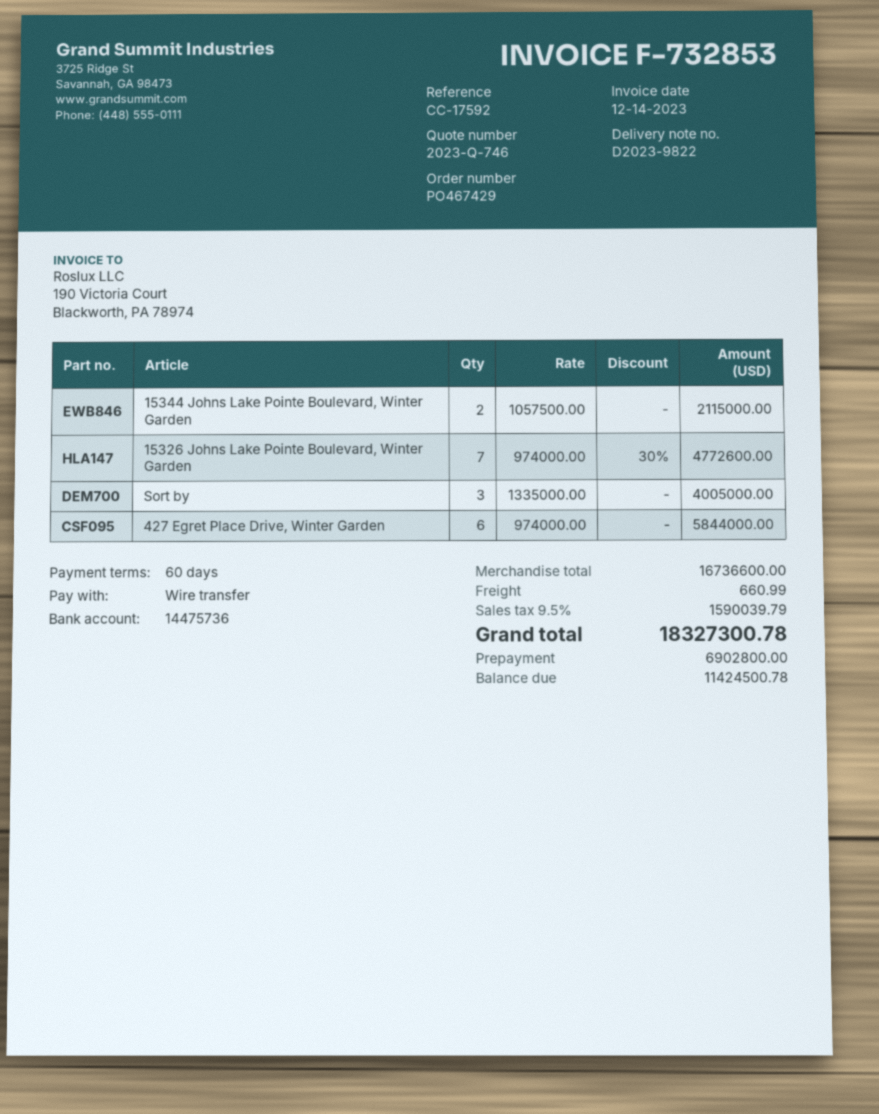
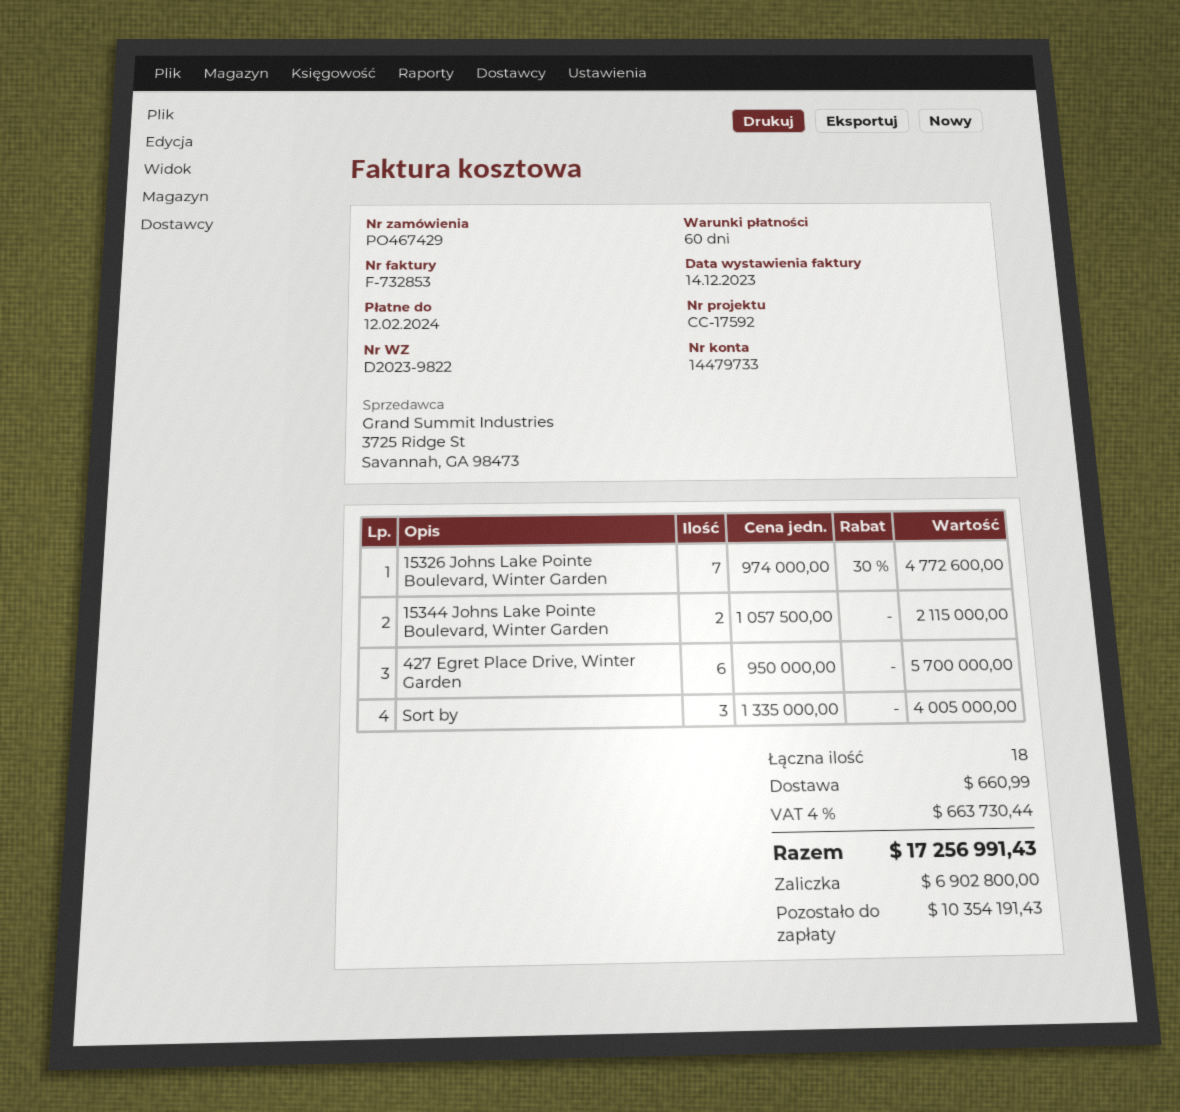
bank account: 14475736 -> 14479733
427 Egret Place Drive, Winter Garden: 6 x 974000.00 = 5844000.00 -> 6 x 950000.00 = 5700000.00
tax: 9.5% = 1590039.79 -> 4% = 663730.44
total: 18327300.78 -> 17256991.43
balance: 11424500.78 -> 10354191.43

